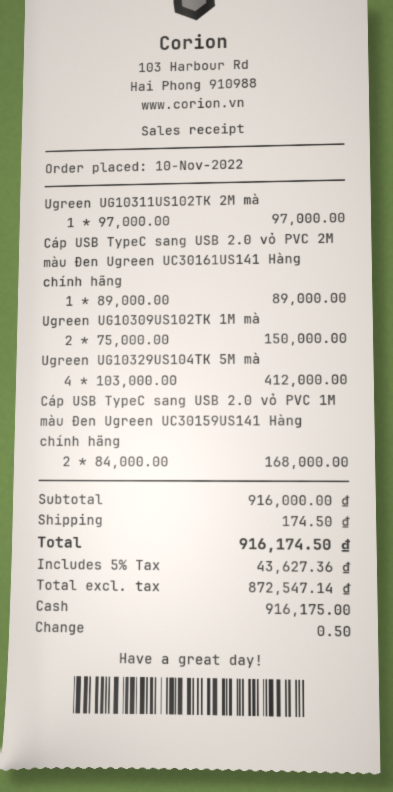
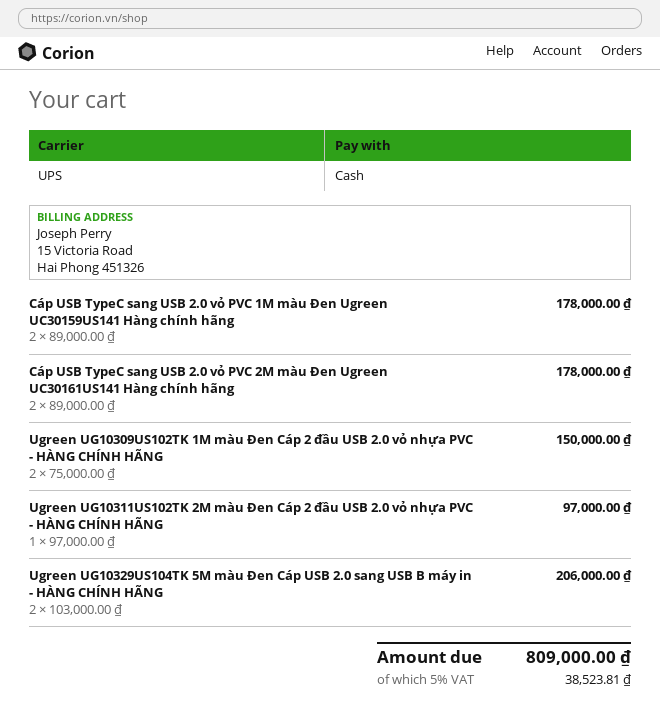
Cáp USB TypeC sang USB 2.0 vỏ PVC 2M màu Đen Ugreen UC30161US141 Hàng chính hãng: 1 x 89000.00 = 89000.00 -> 2 x 89000.00 = 178000.00
Ugreen UG10329US104TK 5M mà: 4 x 103000.00 = 412000.00 -> 2 x 103000.00 = 206000.00
Cáp USB TypeC sang USB 2.0 vỏ PVC 1M màu Đen Ugreen UC30159US141 Hàng chính hãng: 2 x 84000.00 = 168000.00 -> 2 x 89000.00 = 178000.00
shipping: 174.50 -> none
tax: 5% = 43627.36 -> 5% = 38523.81
total: 916174.50 -> 809000.00

